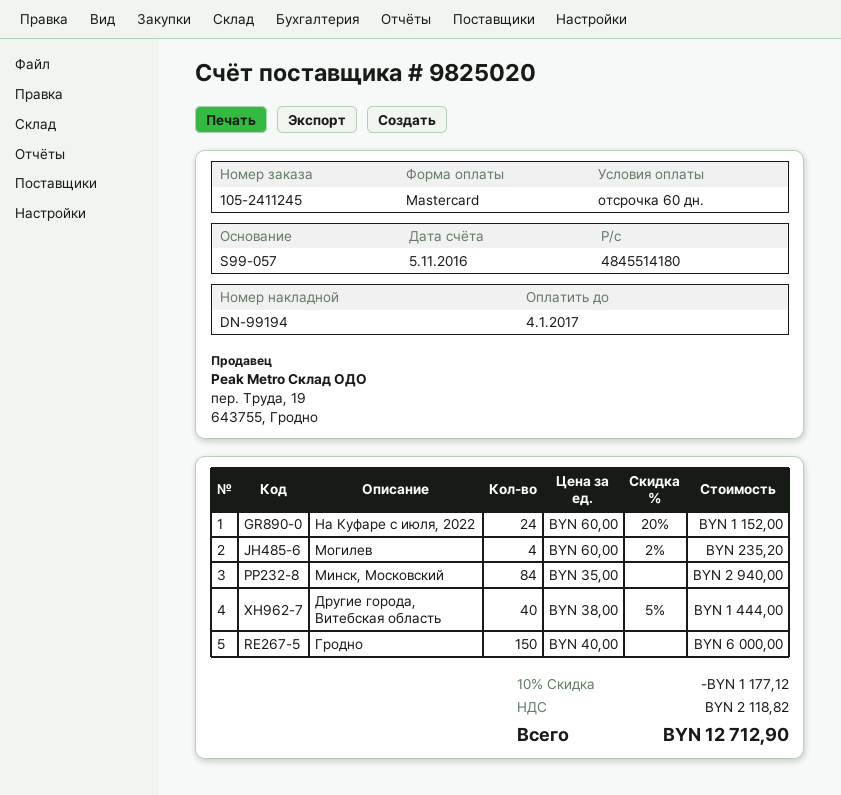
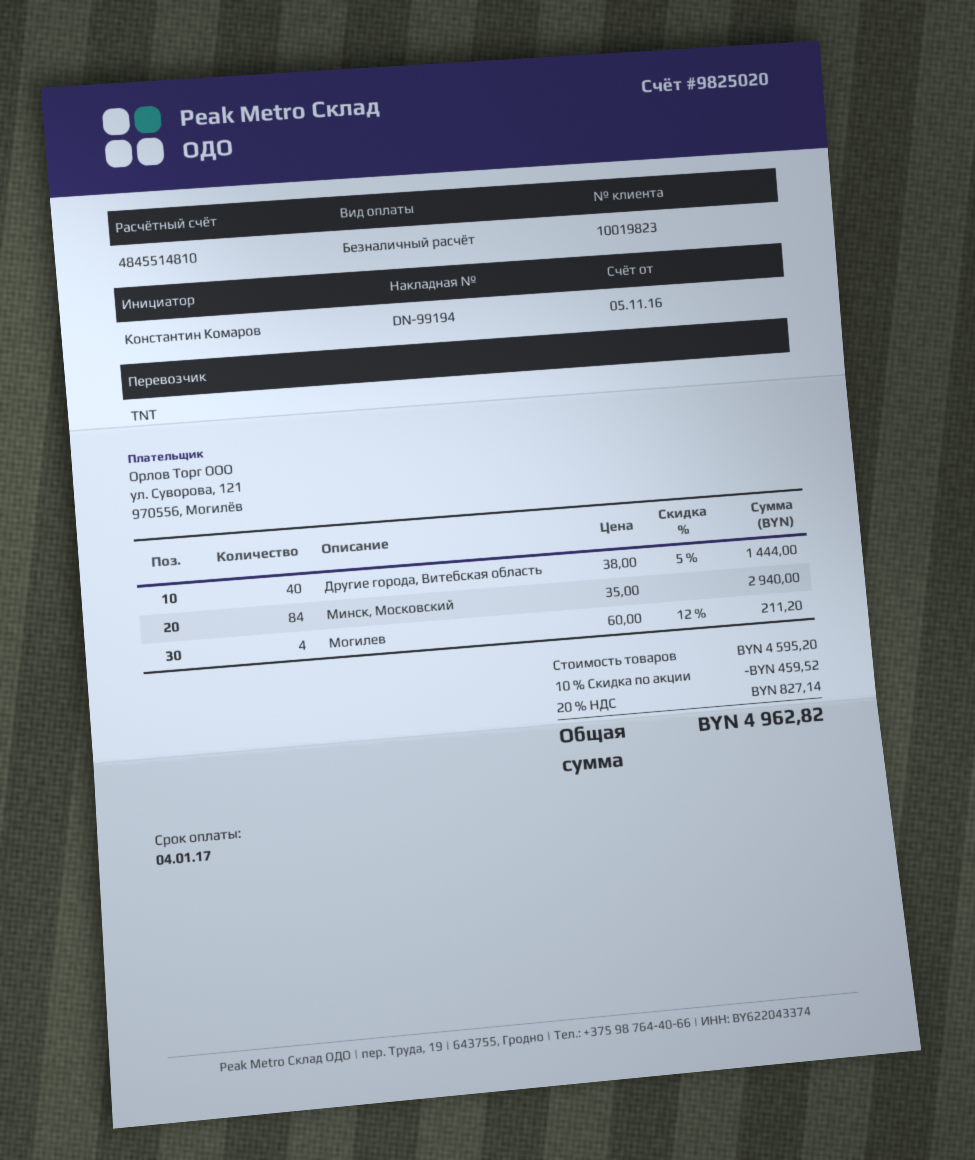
payment method: Mastercard -> bank transfer
bank account: 4845514180 -> 4845514810
На Куфаре с июля, 2022: 24 x 60.00 - 20% = 1152.00 -> none
Могилев: 4 x 60.00 - 2% = 235.20 -> 4 x 60.00 - 12% = 211.20
Гродно: 150 x 40.00 = 6000.00 -> none
discount: 10% = 1177.12 -> 10% = 459.52
tax: 2118.82 -> 827.14
total: 12712.90 -> 4962.82

